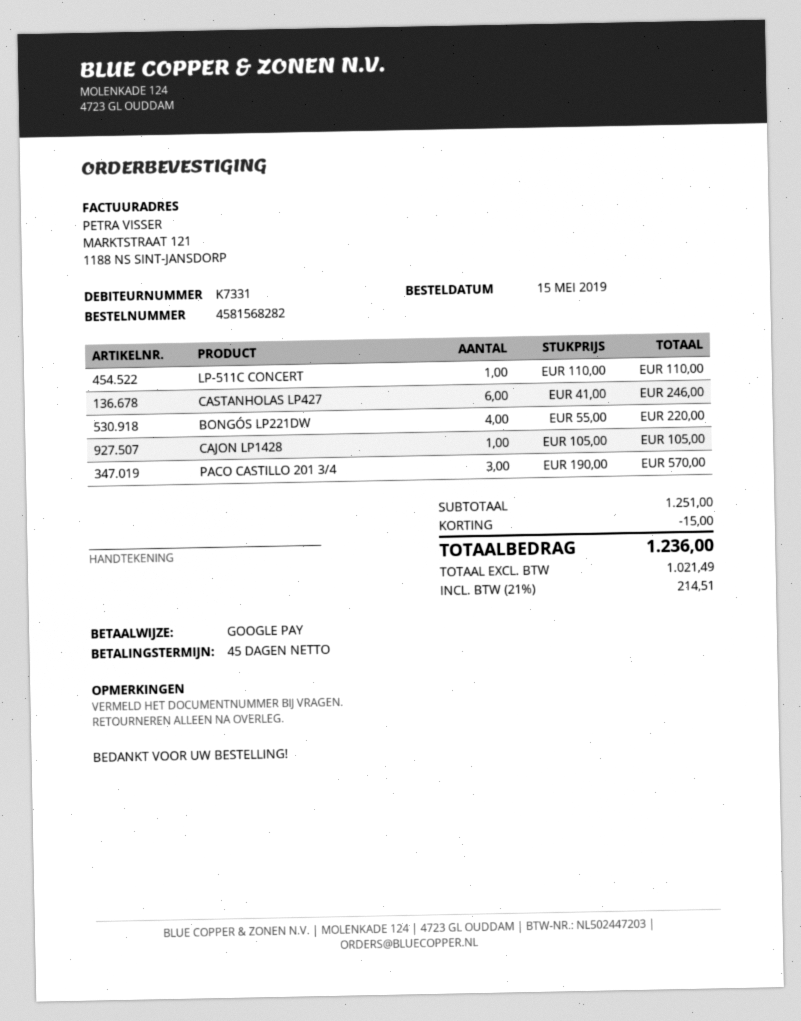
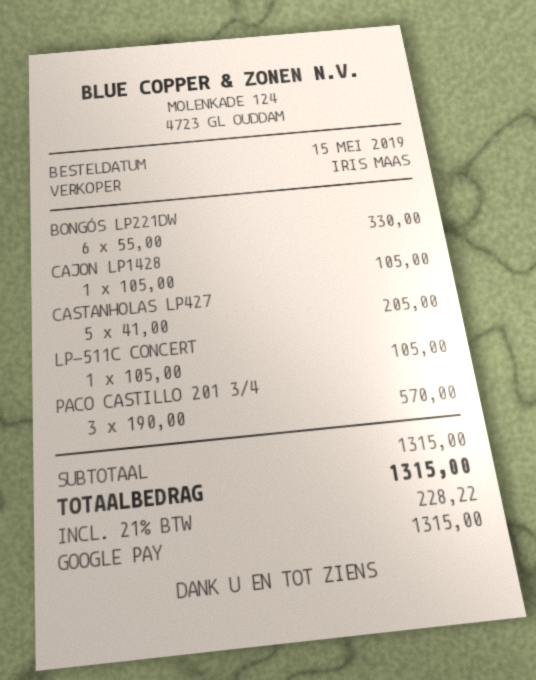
LP-511C CONCERT: 1 x 110.00 = 110.00 -> 1 x 105.00 = 105.00
CASTANHOLAS LP427: 6 x 41.00 = 246.00 -> 5 x 41.00 = 205.00
BONGÓS LP221DW: 4 x 55.00 = 220.00 -> 6 x 55.00 = 330.00
subtotal: 1251.00 -> 1315.00
discount: 15.00 -> none
tax: 21% = 214.51 -> 21% = 228.22
total: 1236.00 -> 1315.00

